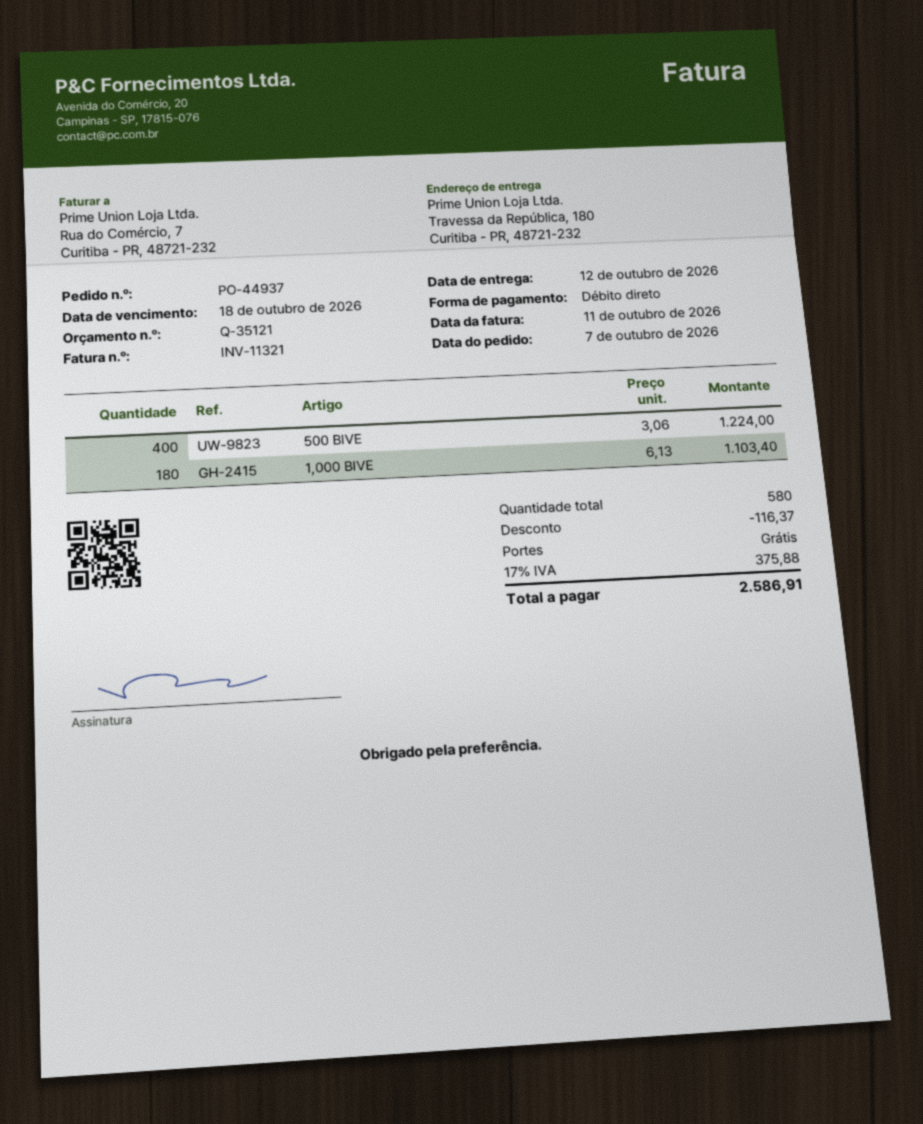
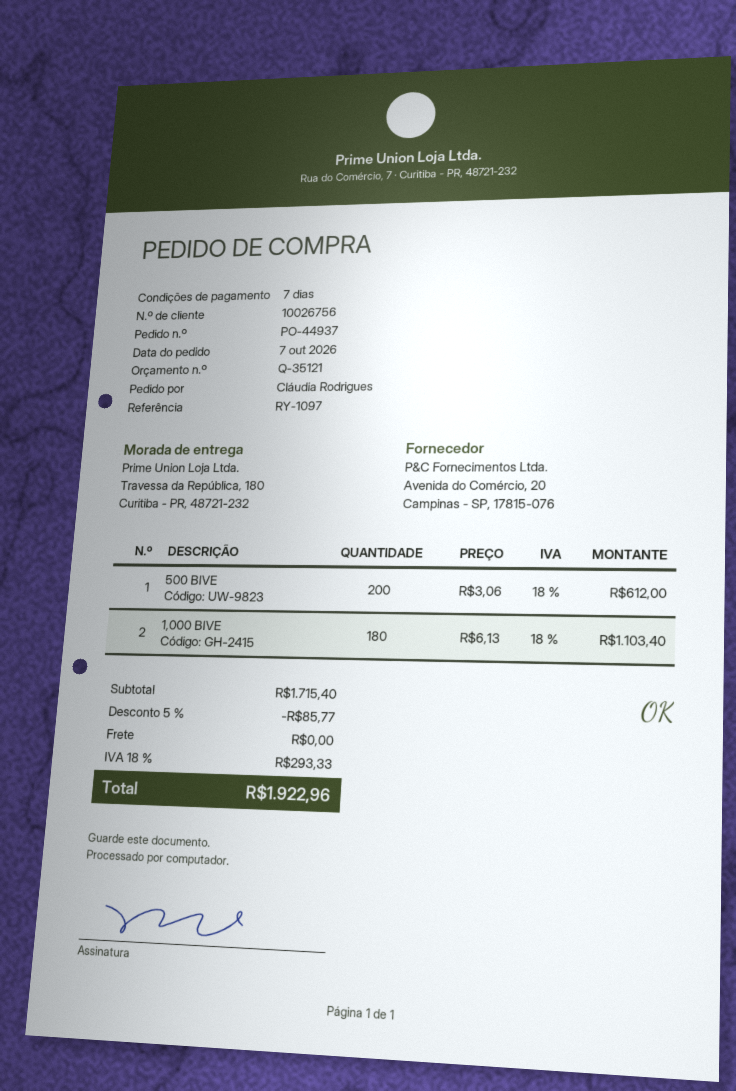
500 BIVE: 400 x 3.06 = 1224.00 -> 200 x 3.06 = 612.00
discount: 116.37 -> 85.77
tax: 17% = 375.88 -> 18% = 293.33
total: 2586.91 -> 1922.96

